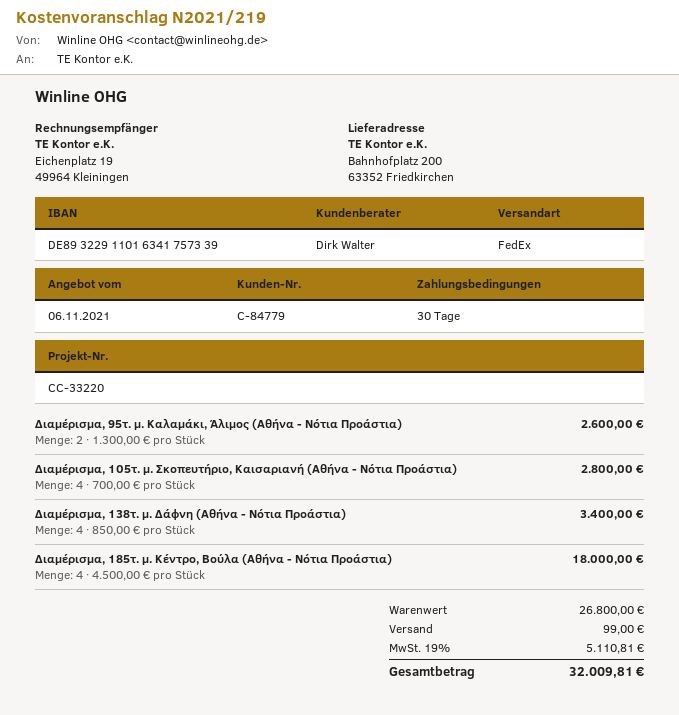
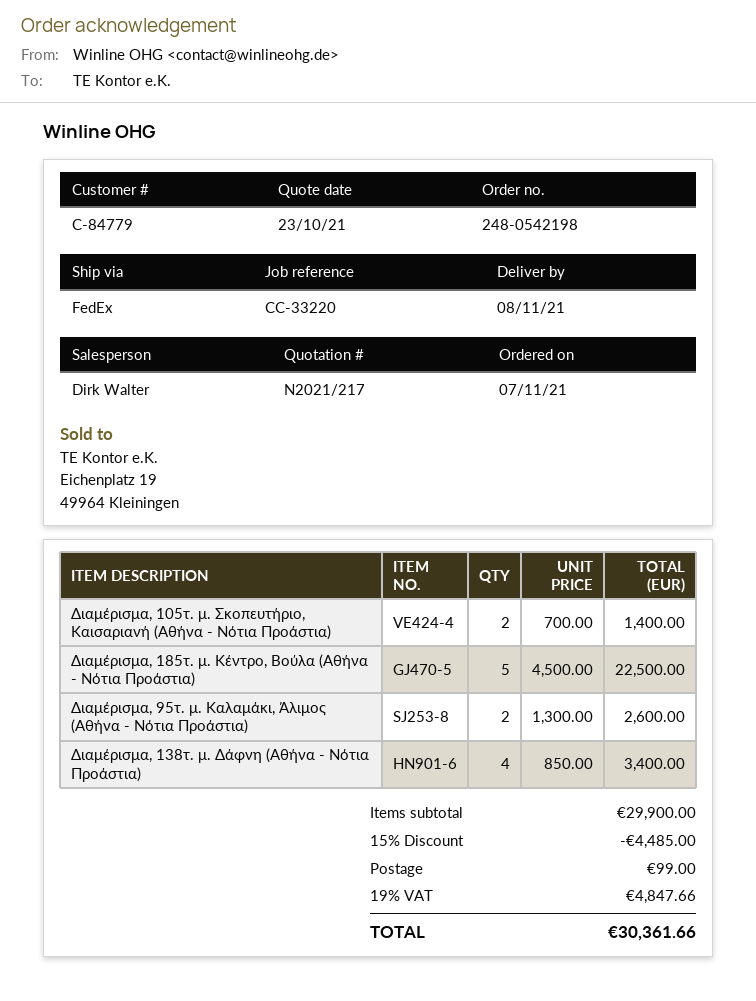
quote number: N2021/219 -> N2021/217
quote date: 2021-11-06 -> 2021-10-23
Διαμέρισμα, 105τ. μ. Σκοπευτήριο, Καισαριανή (Αθήνα - Νότια Προάστια): 4 x 700.00 = 2800.00 -> 2 x 700.00 = 1400.00
Διαμέρισμα, 185τ. μ. Κέντρο, Βούλα (Αθήνα - Νότια Προάστια): 4 x 4500.00 = 18000.00 -> 5 x 4500.00 = 22500.00
subtotal: 26800.00 -> 29900.00
discount: none -> 15% = 4485.00
tax: 19% = 5110.81 -> 19% = 4847.66
total: 32009.81 -> 30361.66

